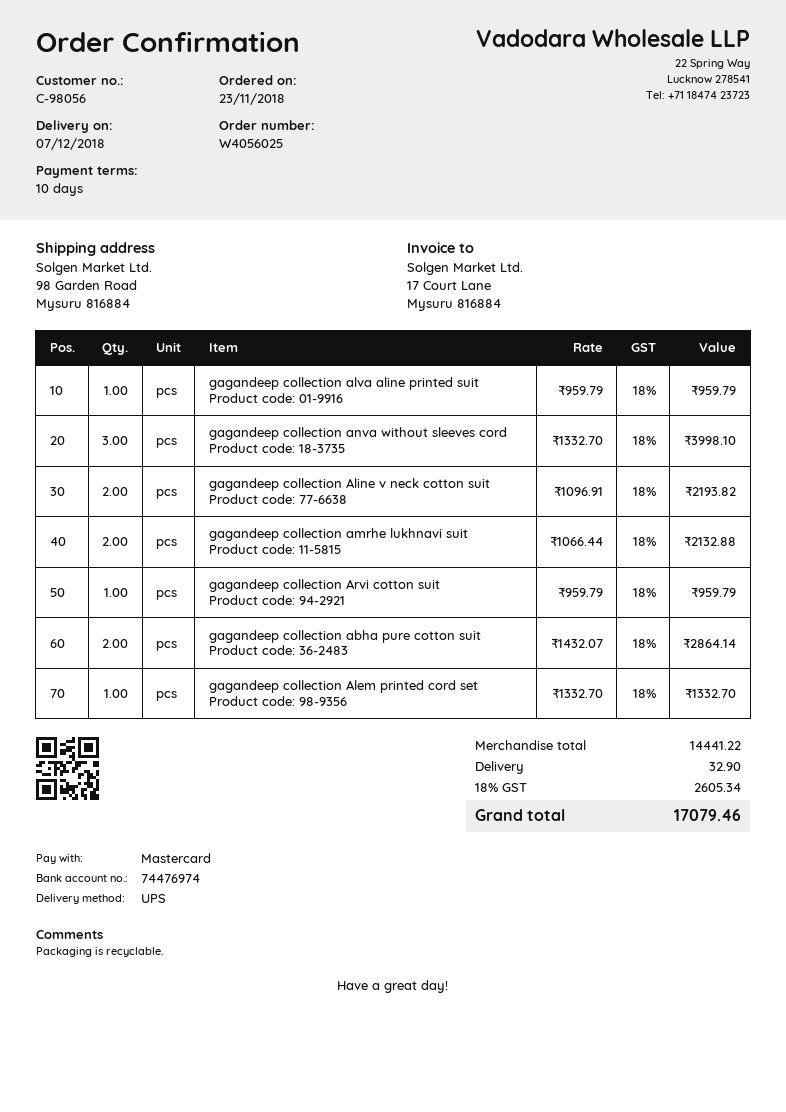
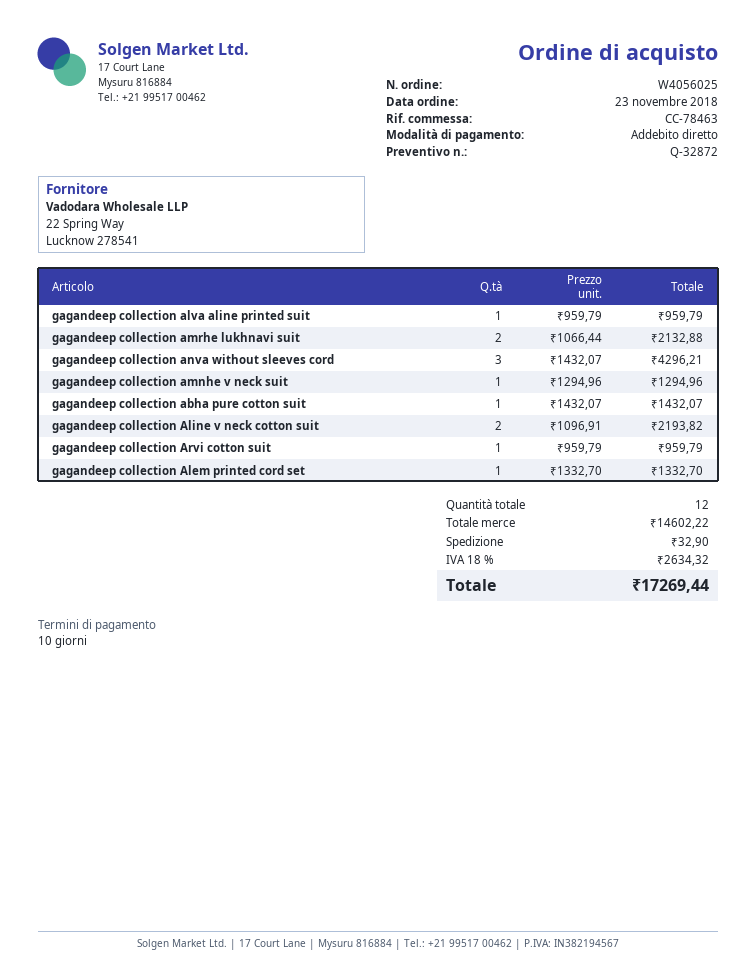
payment method: Mastercard -> direct debit
gagandeep collection anva without sleeves cord: 3 x 1332.70 = 3998.10 -> 3 x 1432.07 = 4296.21
gagandeep collection abha pure cotton suit: 2 x 1432.07 = 2864.14 -> 1 x 1432.07 = 1432.07
gagandeep collection amnhe v neck suit: none -> 1 x 1294.96 = 1294.96
subtotal: 14441.22 -> 14602.22
tax: 18% = 2605.34 -> 18% = 2634.32
total: 17079.46 -> 17269.44

